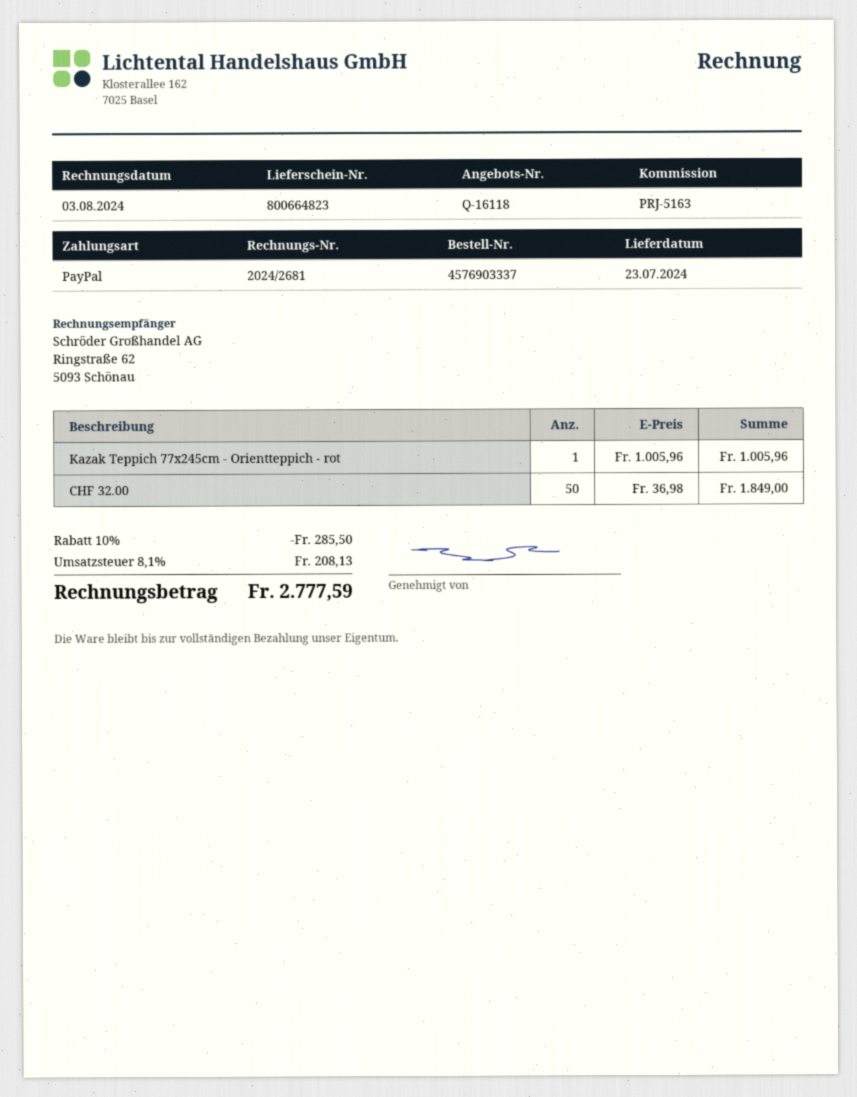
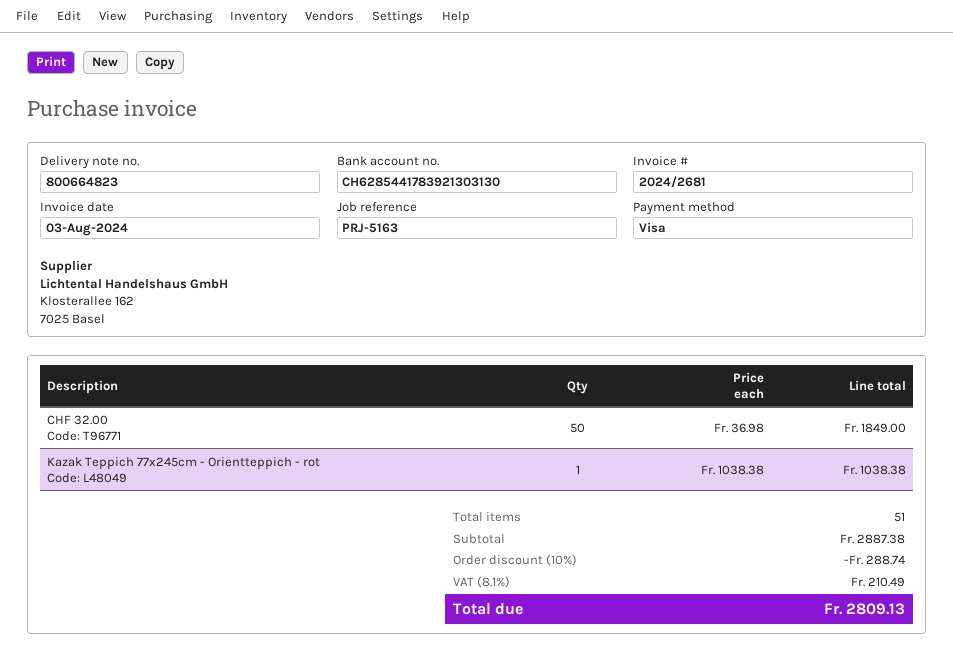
payment method: PayPal -> Visa
Kazak Teppich 77x245cm - Orientteppich - rot: 1 x 1005.96 = 1005.96 -> 1 x 1038.38 = 1038.38
discount: 10% = 285.50 -> 10% = 288.74
tax: 8.1% = 208.13 -> 8.1% = 210.49
total: 2777.59 -> 2809.13

